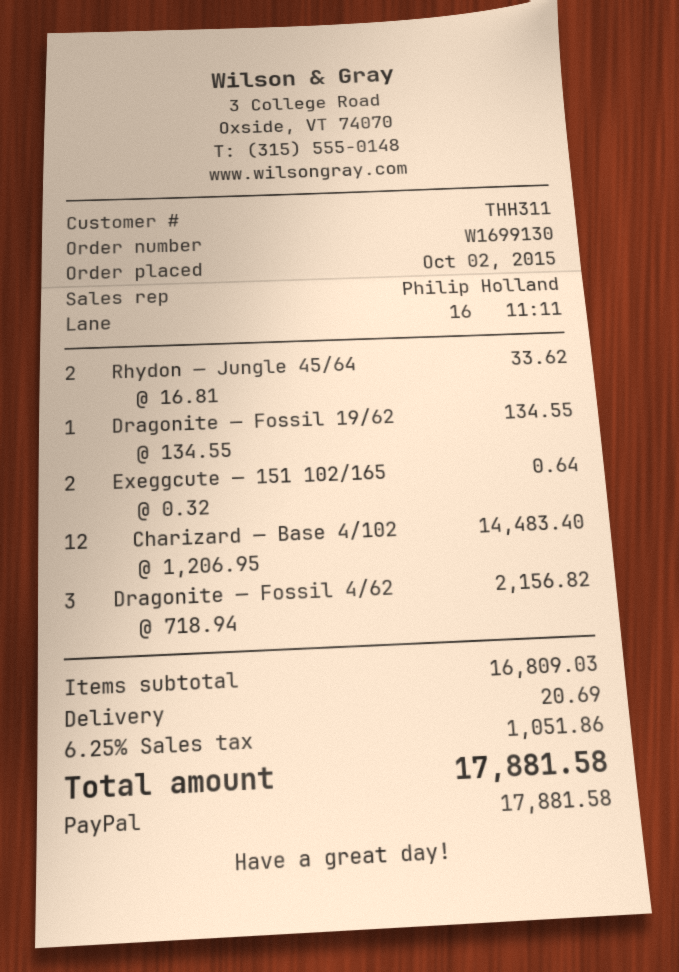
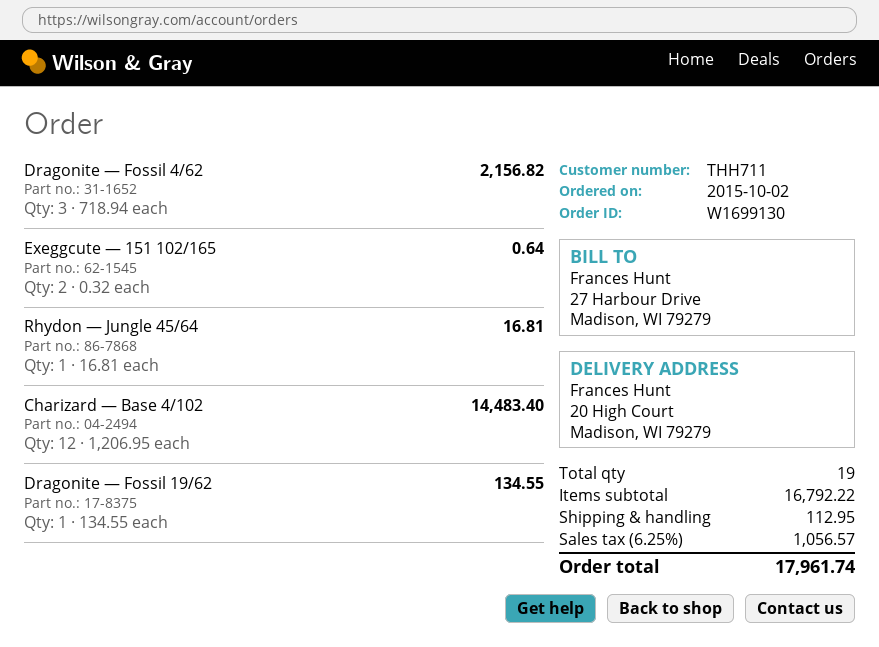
customer number: THH311 -> THH711
Rhydon — Jungle 45/64: 2 x 16.81 = 33.62 -> 1 x 16.81 = 16.81
subtotal: 16809.03 -> 16792.22
shipping: 20.69 -> 112.95
tax: 6.25% = 1051.86 -> 6.25% = 1056.57
total: 17881.58 -> 17961.74

